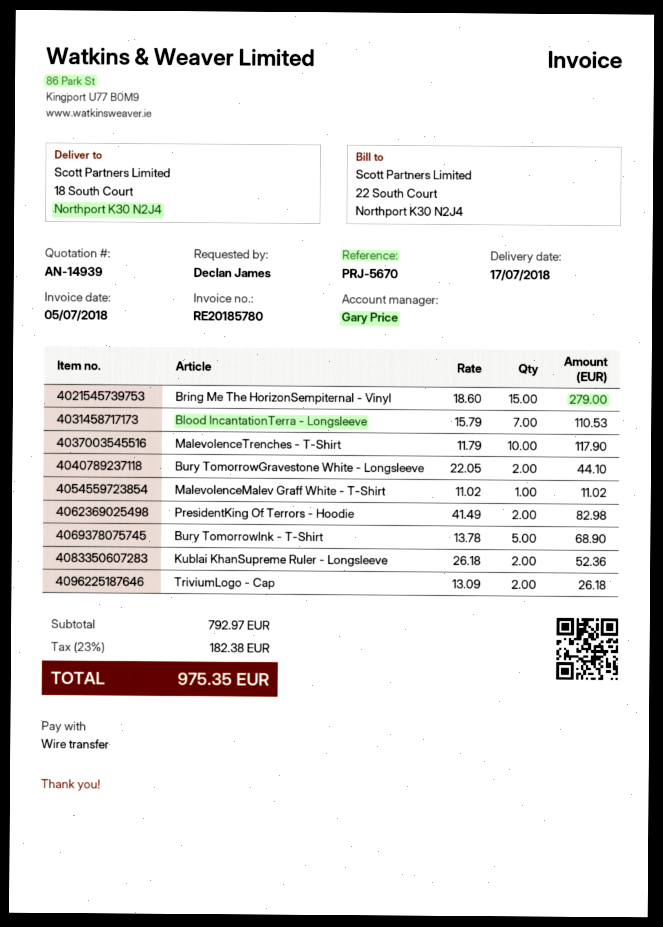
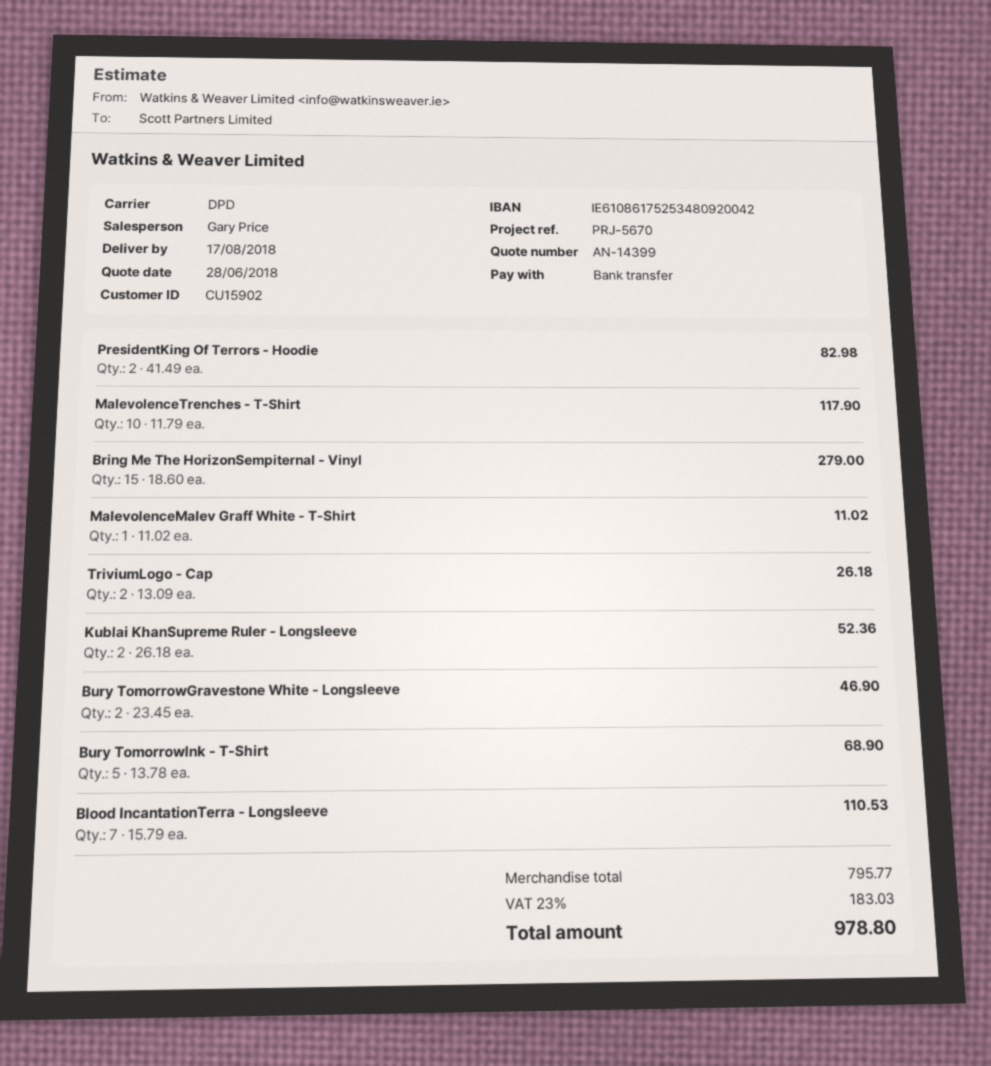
quote number: AN-14939 -> AN-14399
delivery date: 2018-07-17 -> 2018-08-17
Bury TomorrowGravestone White - Longsleeve: 2 x 22.05 = 44.10 -> 2 x 23.45 = 46.90
subtotal: 792.97 -> 795.77
tax: 23% = 182.38 -> 23% = 183.03
total: 975.35 -> 978.80

